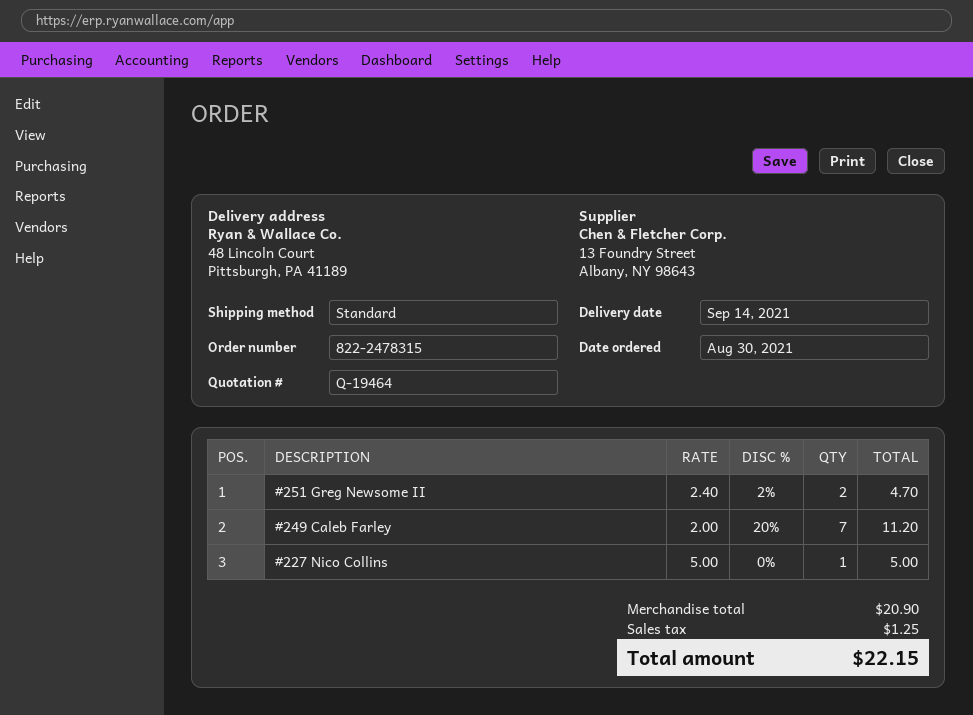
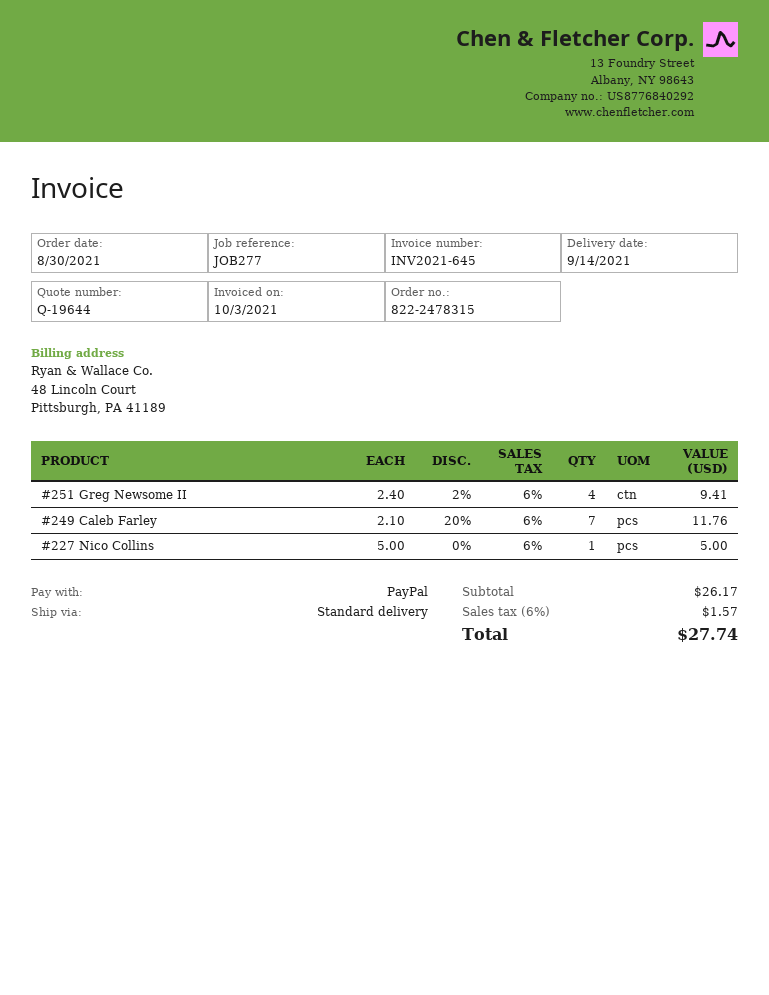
quote number: Q-19464 -> Q-19644
#251 Greg Newsome II: 2 x 2.40 - 2% = 4.70 -> 4 x 2.40 - 2% = 9.41
#249 Caleb Farley: 7 x 2.00 - 20% = 11.20 -> 7 x 2.10 - 20% = 11.76
subtotal: 20.90 -> 26.17
tax: 1.25 -> 1.57
total: 22.15 -> 27.74

